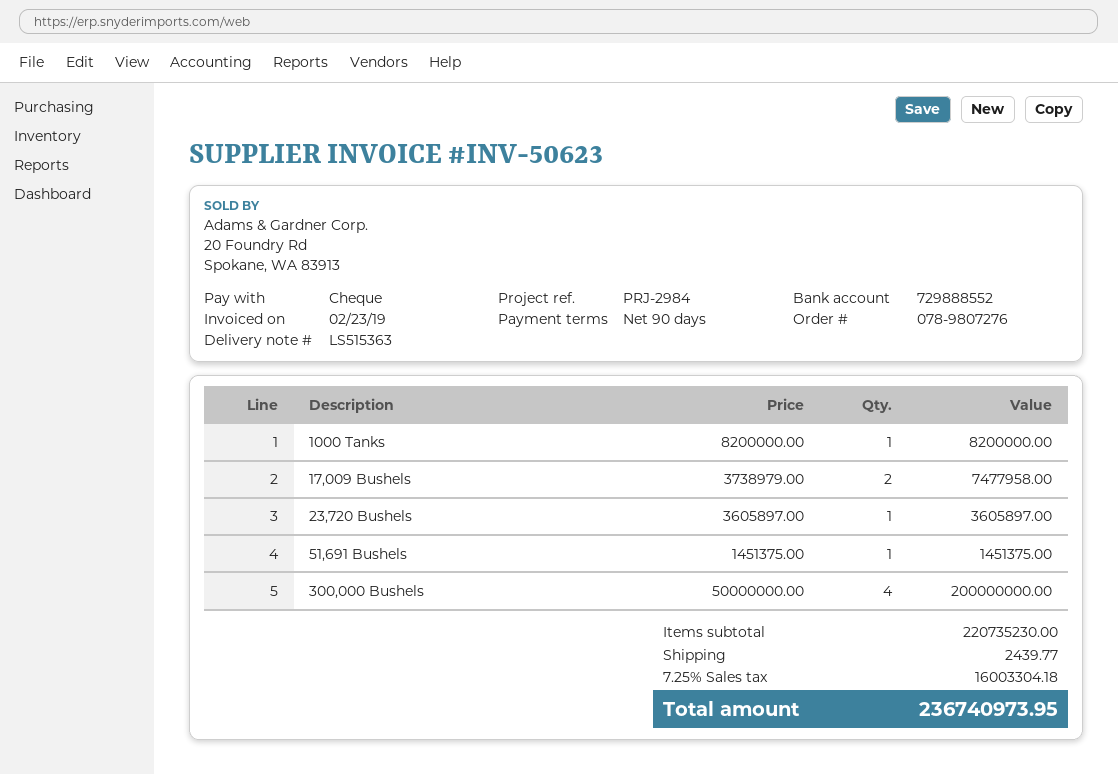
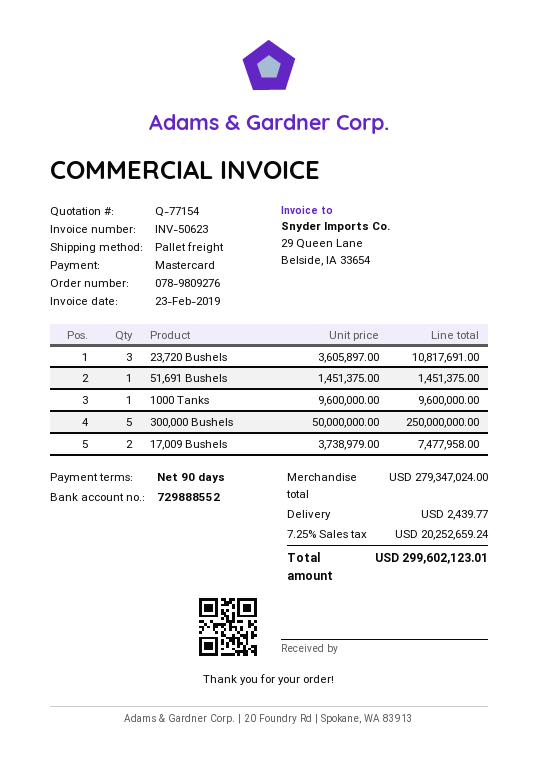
order number: 078-9807276 -> 078-9809276
payment method: cheque -> Mastercard
1000 Tanks: 1 x 8200000.00 = 8200000.00 -> 1 x 9600000.00 = 9600000.00
23,720 Bushels: 1 x 3605897.00 = 3605897.00 -> 3 x 3605897.00 = 10817691.00
300,000 Bushels: 4 x 50000000.00 = 200000000.00 -> 5 x 50000000.00 = 250000000.00
subtotal: 220735230.00 -> 279347024.00
tax: 7.25% = 16003304.18 -> 7.25% = 20252659.24
total: 236740973.95 -> 299602123.01

